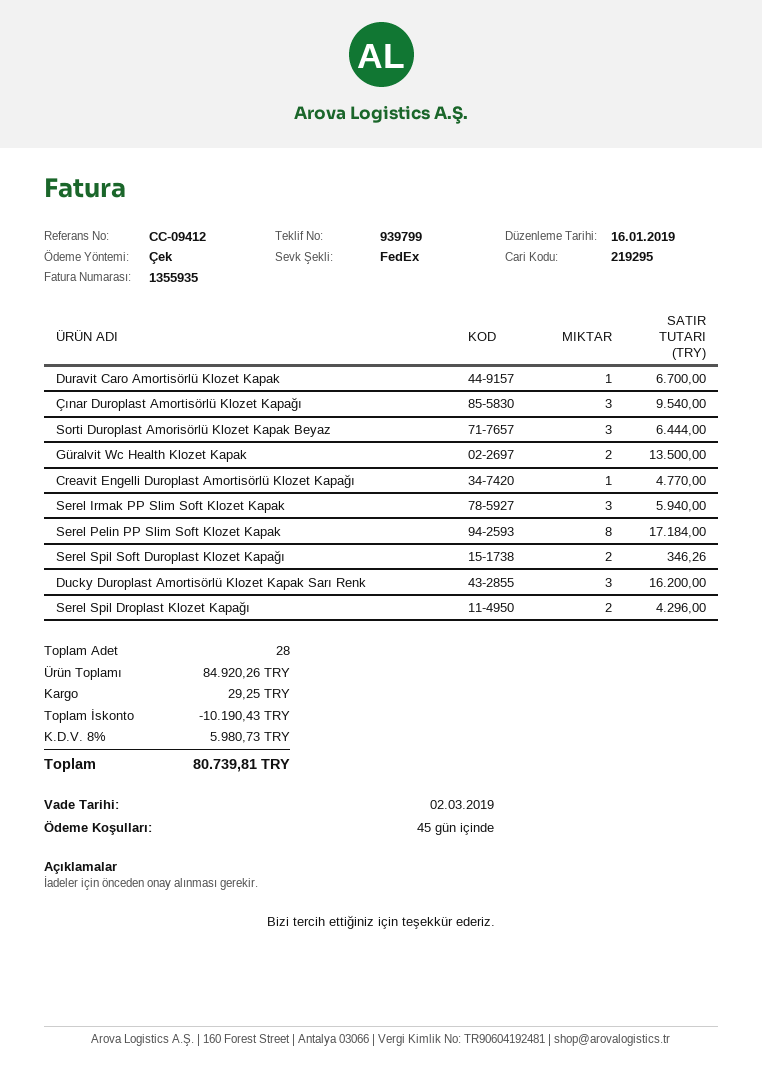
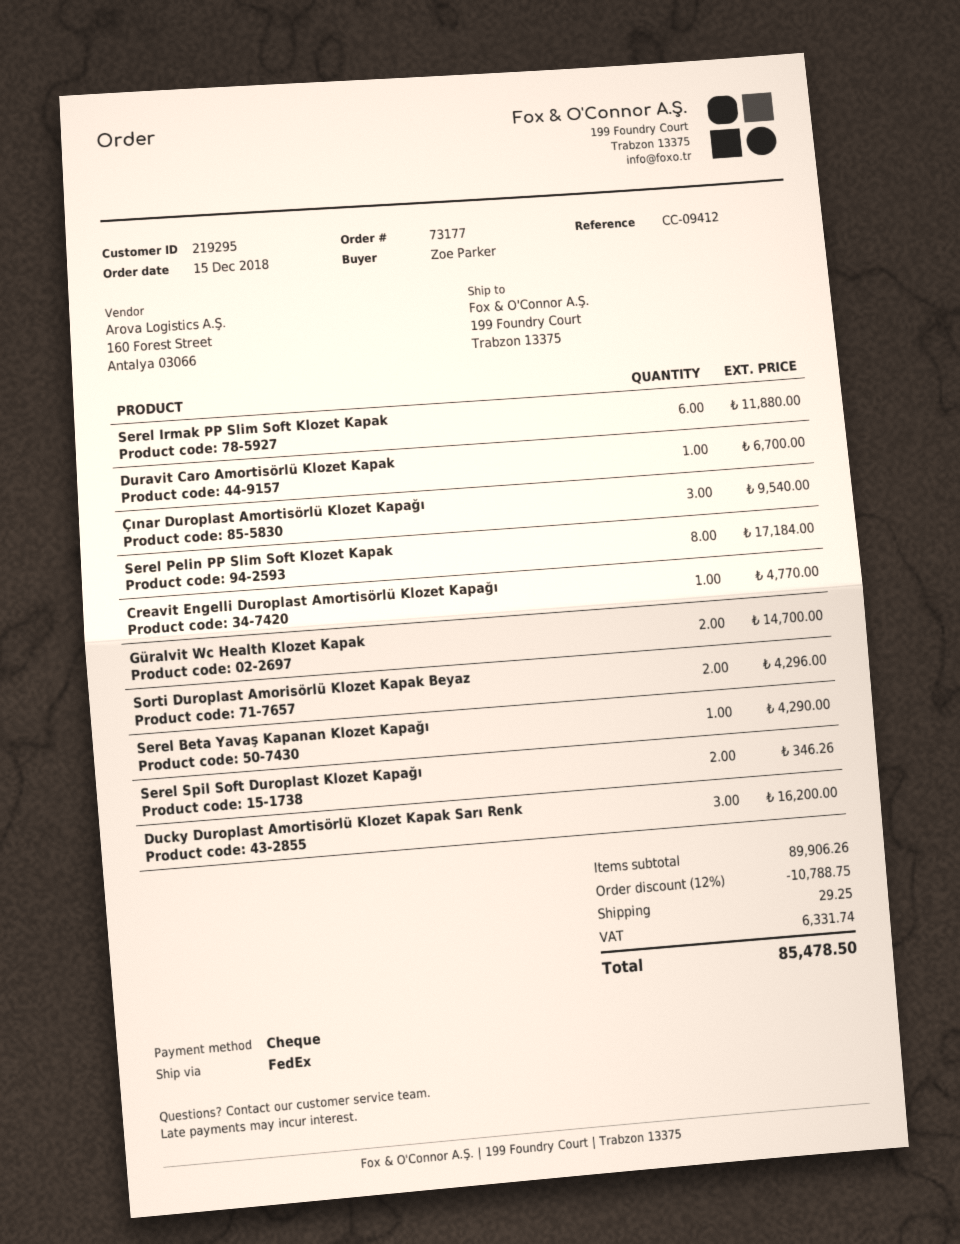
Sorti Duroplast Amorisörlü Klozet Kapak Beyaz: 3 for 6444.00 -> 2 for 4296.00
Güralvit Wc Health Klozet Kapak: 2 for 13500.00 -> 2 for 14700.00
Serel Irmak PP Slim Soft Klozet Kapak: 3 for 5940.00 -> 6 for 11880.00
Serel Spil Droplast Klozet Kapağı: 2 for 4296.00 -> none
Serel Beta Yavaş Kapanan Klozet Kapağı: none -> 1 for 4290.00
subtotal: 84920.26 -> 89906.26
discount: 10190.43 -> 10788.75
tax: 5980.73 -> 6331.74
total: 80739.81 -> 85478.50

